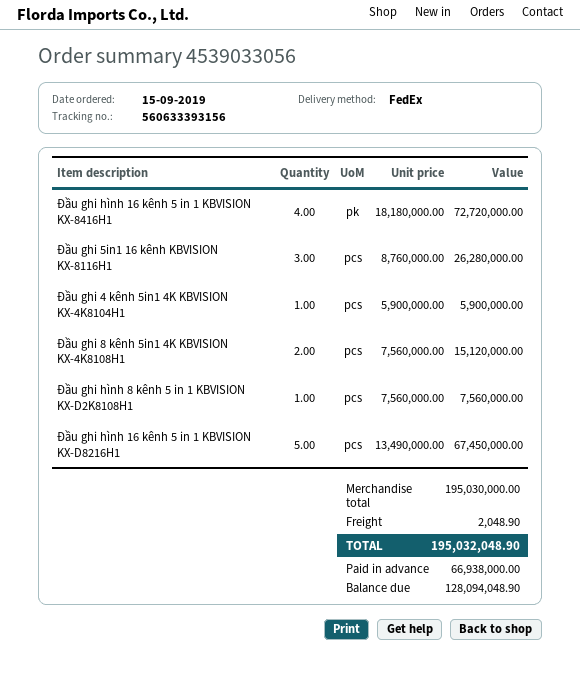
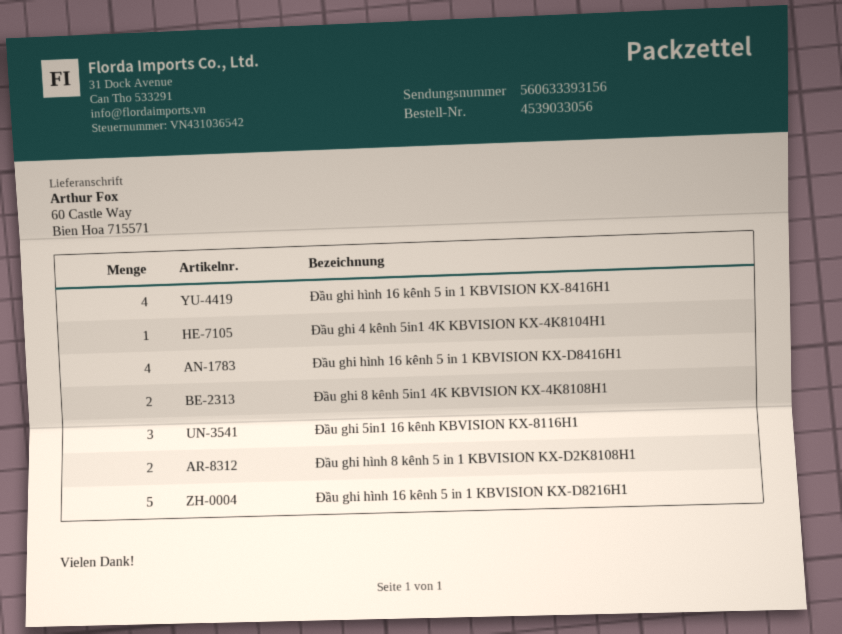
Đầu ghi hình 8 kênh 5 in 1 KBVISION KX-D2K8108H1: 1 -> 2
Đầu ghi hình 16 kênh 5 in 1 KBVISION KX-D8416H1: none -> 4

